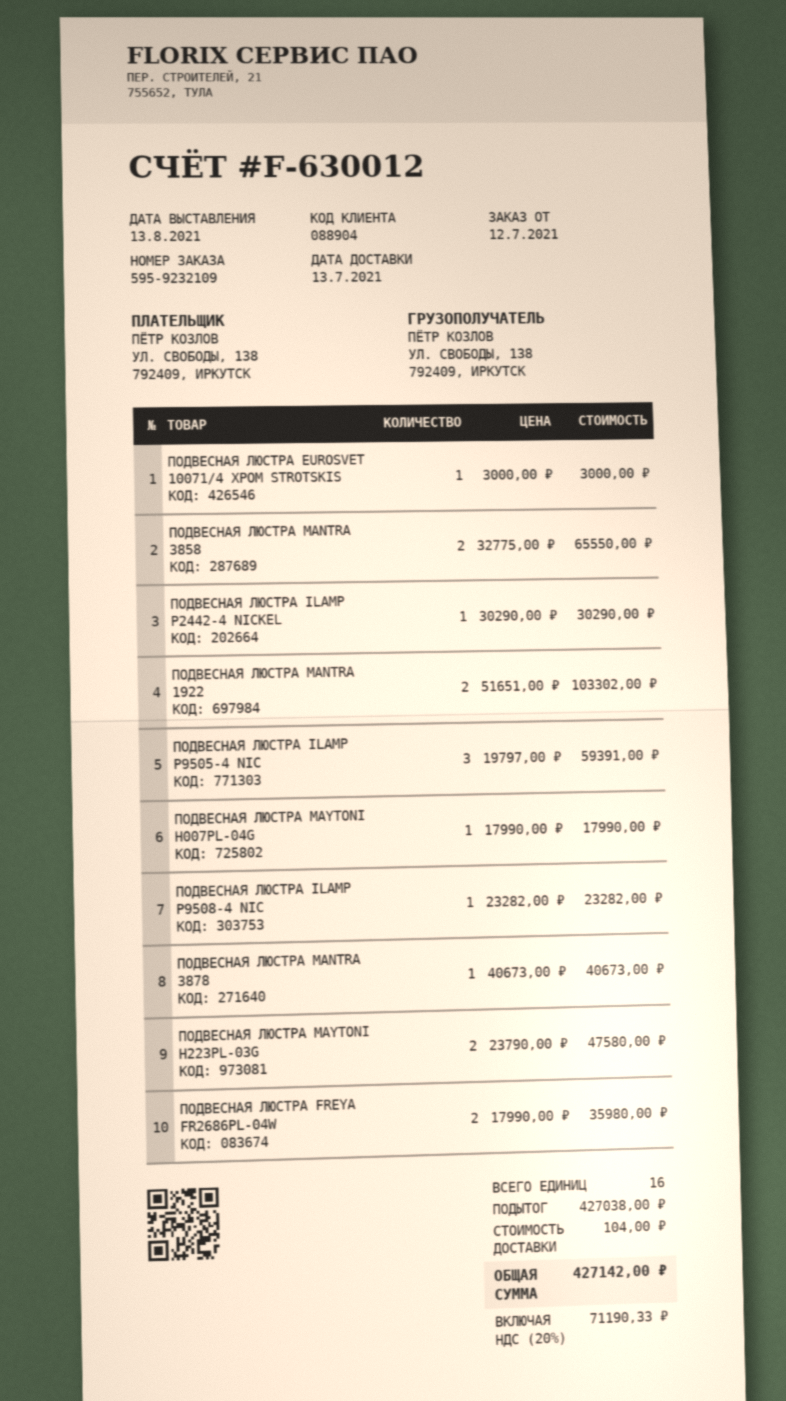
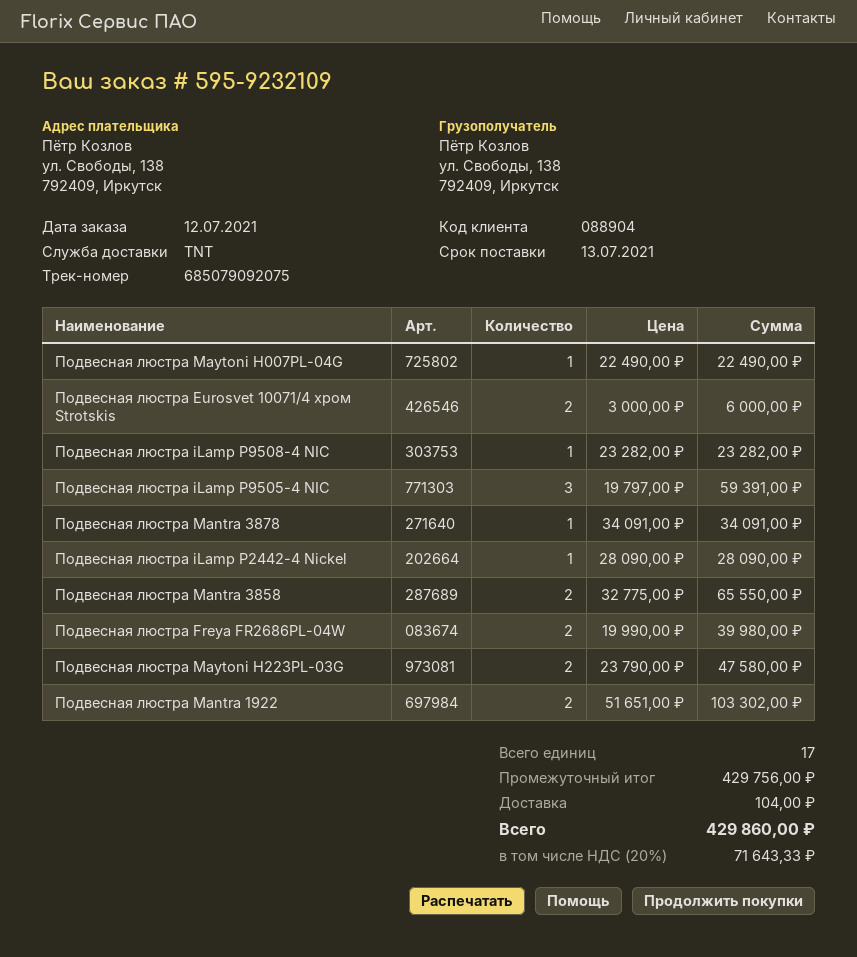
ПОДВЕСНАЯ ЛЮСТРА EUROSVET 10071/4 ХРОМ STROTSKIS: 1 x 3000.00 = 3000.00 -> 2 x 3000.00 = 6000.00
ПОДВЕСНАЯ ЛЮСТРА ILAMP P2442-4 NICKEL: 1 x 30290.00 = 30290.00 -> 1 x 28090.00 = 28090.00
ПОДВЕСНАЯ ЛЮСТРА MAYTONI H007PL-04G: 1 x 17990.00 = 17990.00 -> 1 x 22490.00 = 22490.00
ПОДВЕСНАЯ ЛЮСТРА MANTRA 3878: 1 x 40673.00 = 40673.00 -> 1 x 34091.00 = 34091.00
ПОДВЕСНАЯ ЛЮСТРА FREYA FR2686PL-04W: 2 x 17990.00 = 35980.00 -> 2 x 19990.00 = 39980.00
total quantity: 16 -> 17
subtotal: 427038.00 -> 429756.00
tax: 20% = 71190.33 -> 20% = 71643.33
total: 427142.00 -> 429860.00

